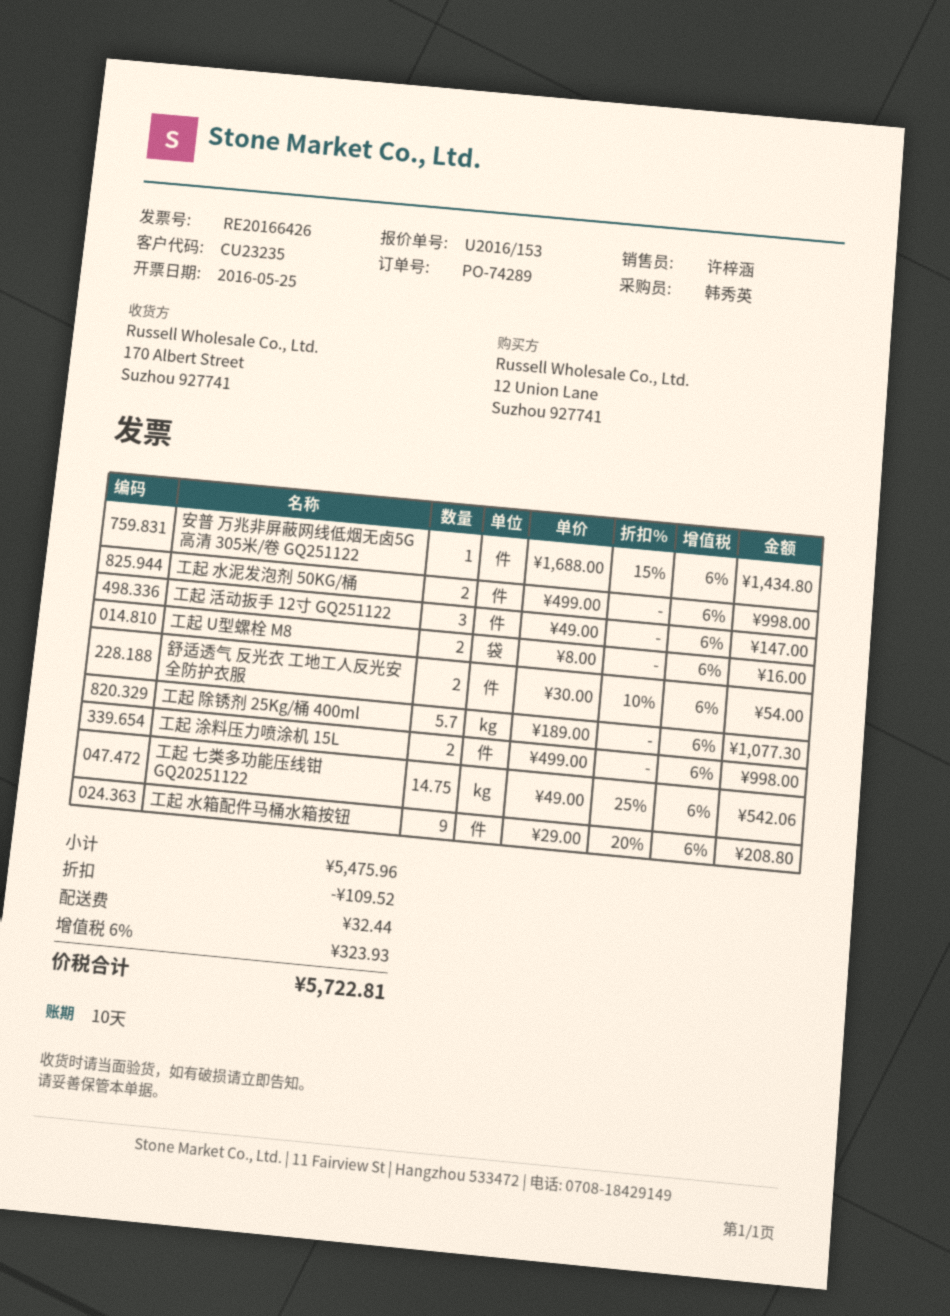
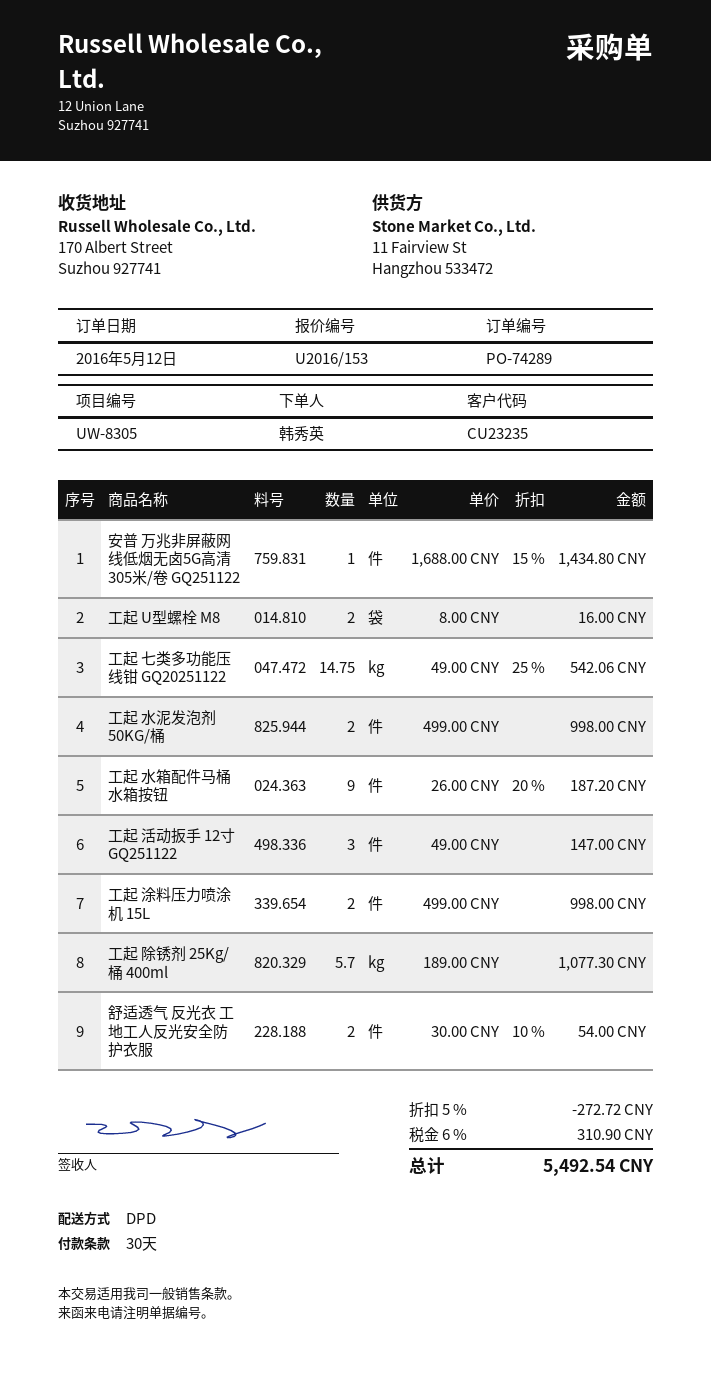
payment terms: 10 days -> 30 days
工起 水箱配件马桶水箱按钮: 9 x 29.00 - 20% = 208.80 -> 9 x 26.00 - 20% = 187.20
discount: 109.52 -> 272.72
shipping: 32.44 -> none
tax: 6% = 323.93 -> 6% = 310.90
total: 5722.81 -> 5492.54

